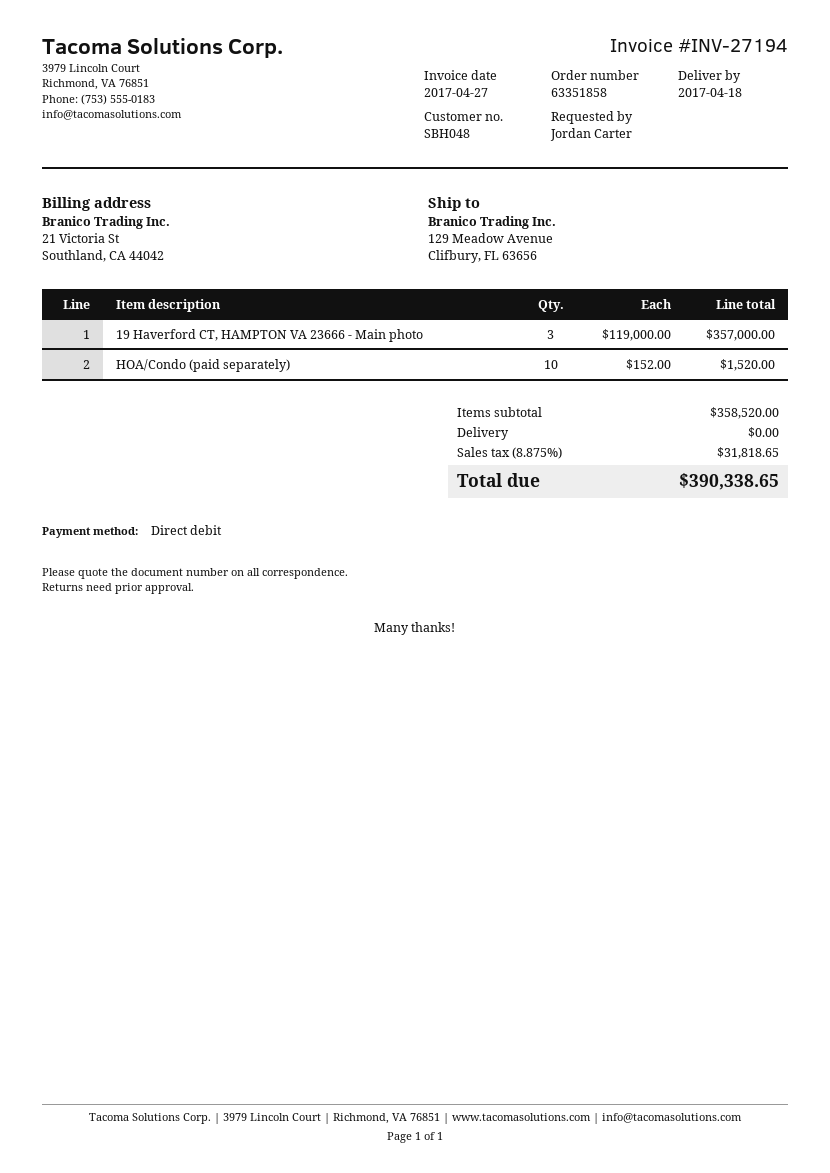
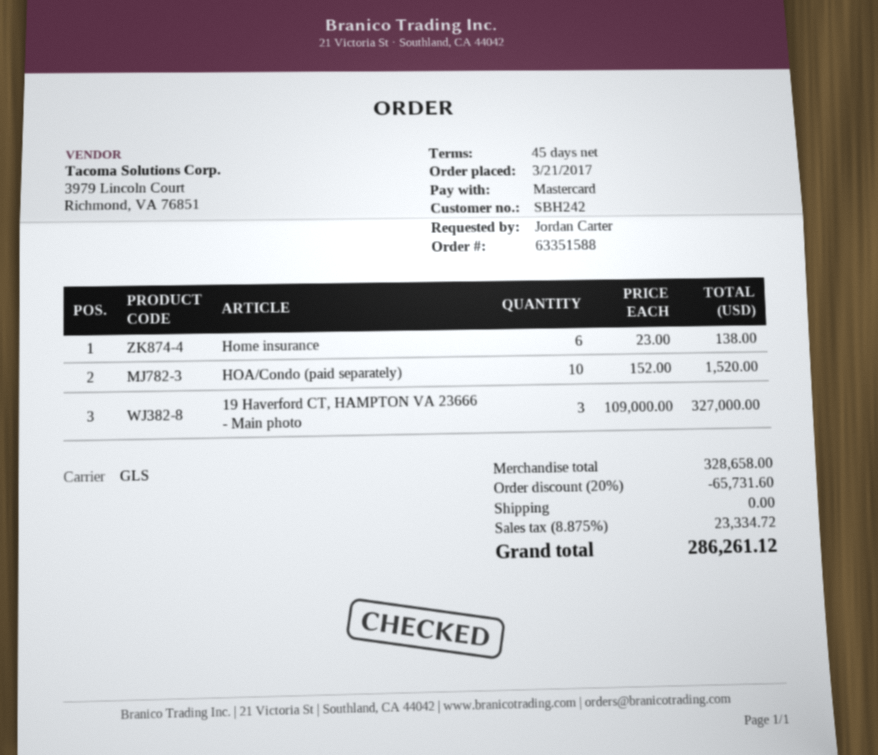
order number: 63351858 -> 63351588
customer number: SBH048 -> SBH242
payment method: direct debit -> Mastercard
19 Haverford CT, HAMPTON VA 23666 - Main photo: 3 x 119000.00 = 357000.00 -> 3 x 109000.00 = 327000.00
Home insurance: none -> 6 x 23.00 = 138.00
subtotal: 358520.00 -> 328658.00
discount: none -> 20% = 65731.60
tax: 8.875% = 31818.65 -> 8.875% = 23334.72
total: 390338.65 -> 286261.12

